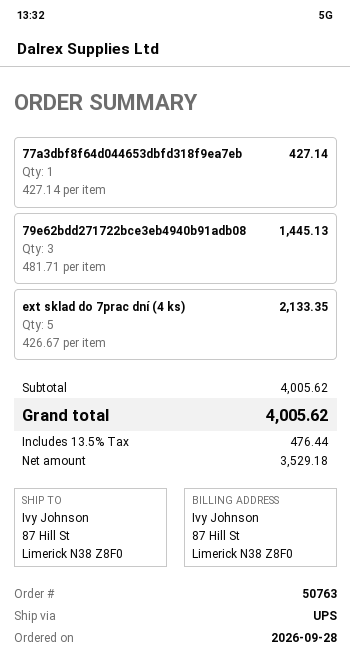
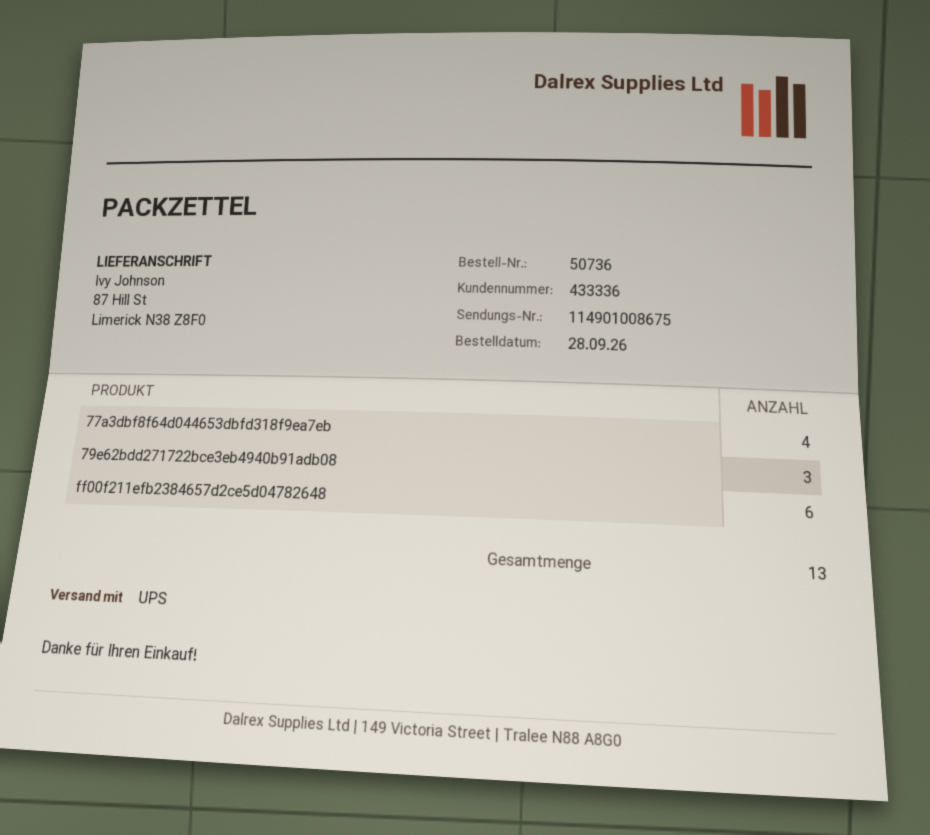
order number: 50763 -> 50736
77a3dbf8f64d044653dbfd318f9ea7eb: 1 -> 4
ext sklad do 7prac dní (4 ks): 5 -> none
ff00f211efb2384657d2ce5d04782648: none -> 6

